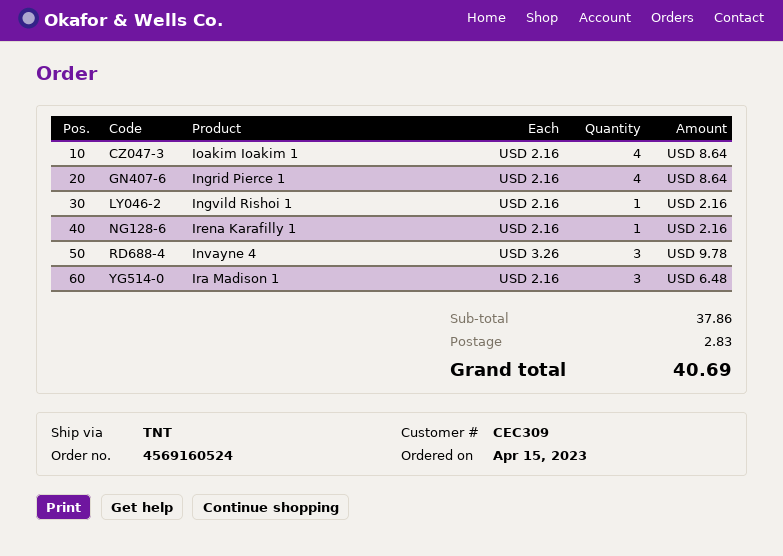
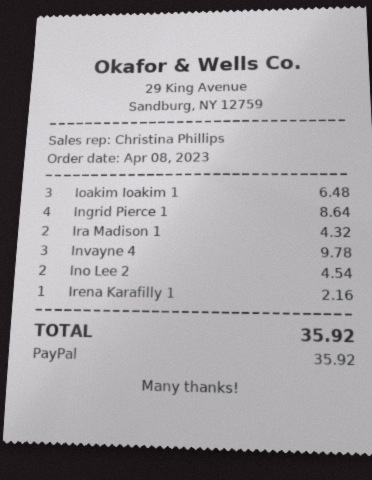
order date: 2023-04-15 -> 2023-04-08
Ioakim Ioakim 1: 4 for 8.64 -> 3 for 6.48
Ingvild Rishoi 1: 1 for 2.16 -> none
Ira Madison 1: 3 for 6.48 -> 2 for 4.32
Ino Lee 2: none -> 2 for 4.54
shipping: 2.83 -> none
total: 40.69 -> 35.92

